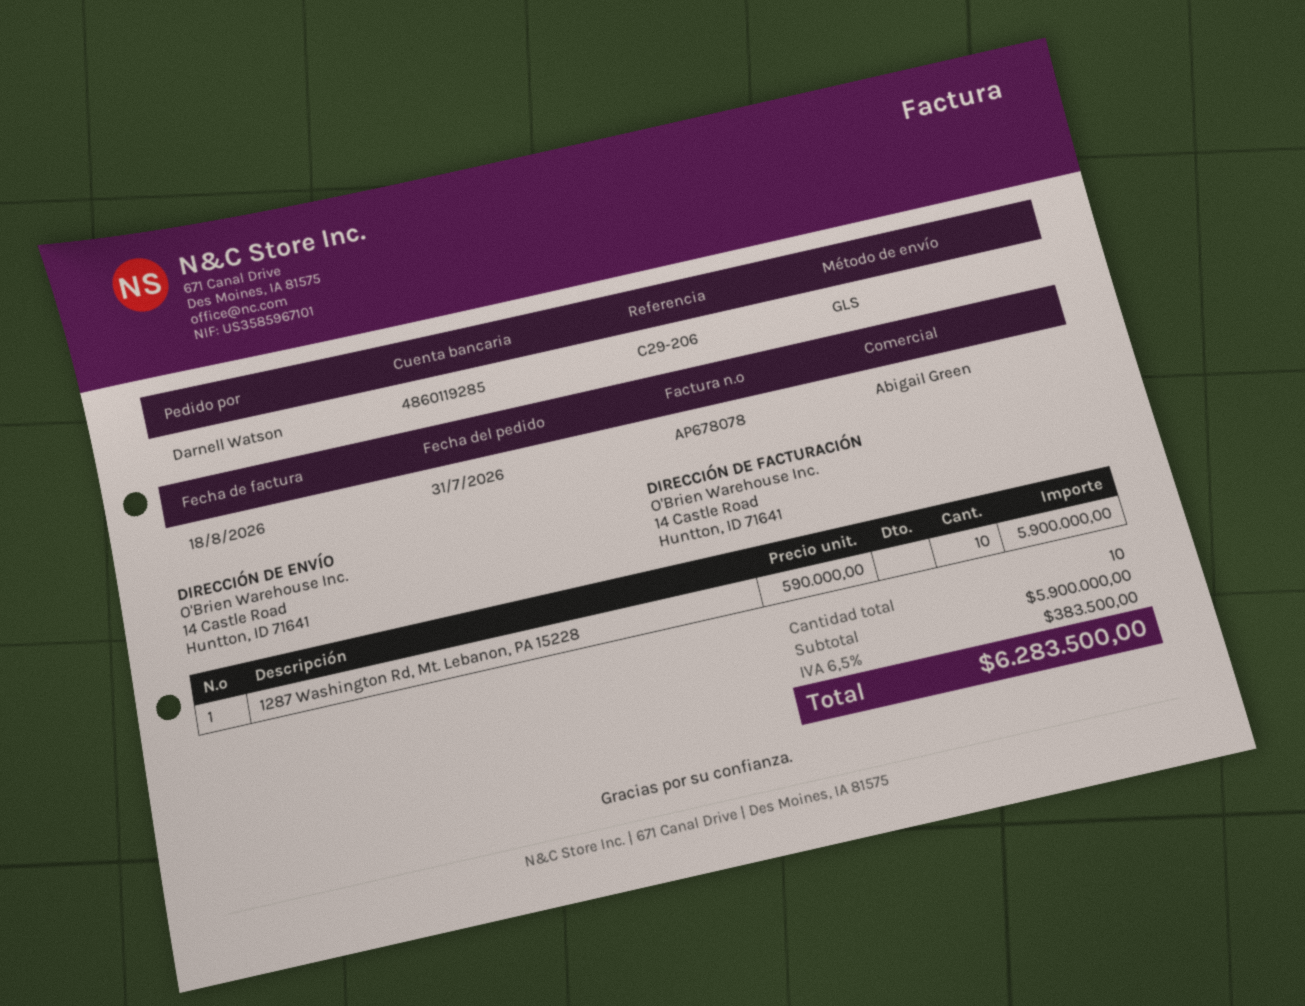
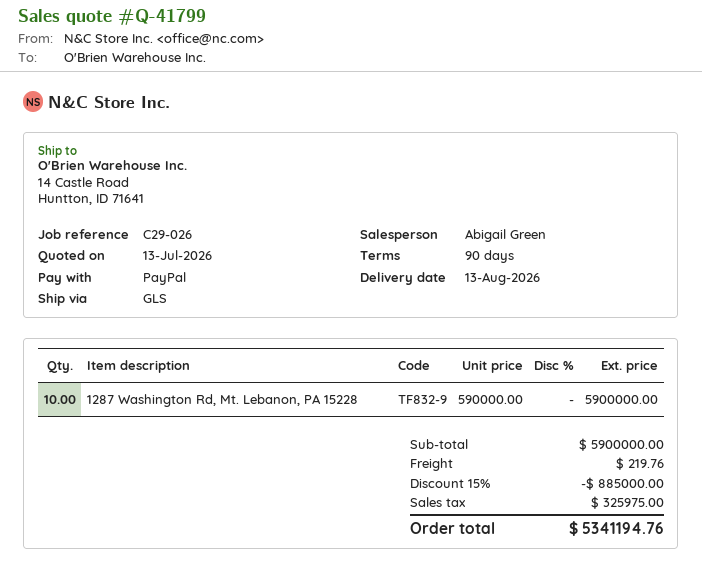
reference: C29-206 -> C29-026
discount: none -> 15% = 885000.00
shipping: none -> 219.76
tax: 383500.00 -> 325975.00
total: 6283500.00 -> 5341194.76

